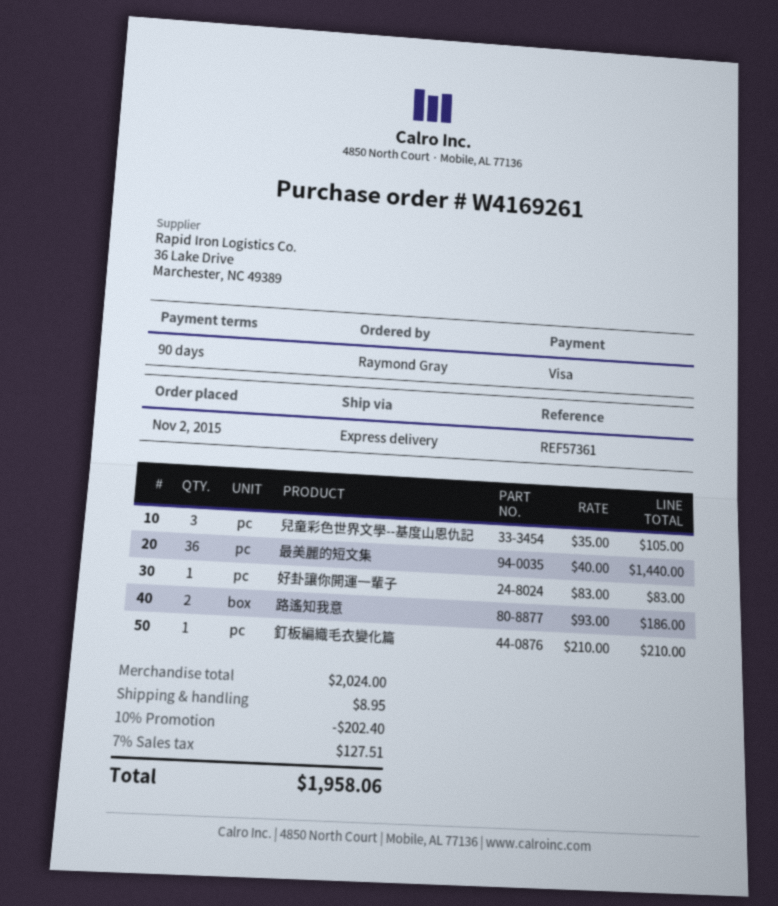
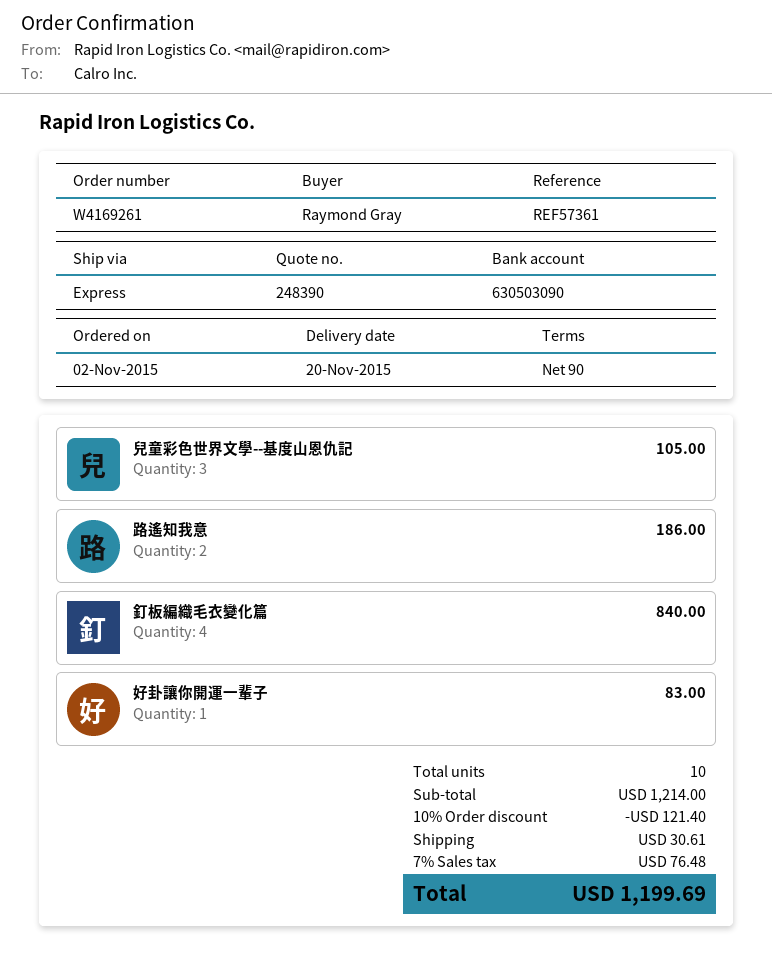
最美麗的短文集: 36 for 1440.00 -> none
釘板編織毛衣變化篇: 1 for 210.00 -> 4 for 840.00
subtotal: 2024.00 -> 1214.00
discount: 10% = 202.40 -> 10% = 121.40
shipping: 8.95 -> 30.61
tax: 7% = 127.51 -> 7% = 76.48
total: 1958.06 -> 1199.69

